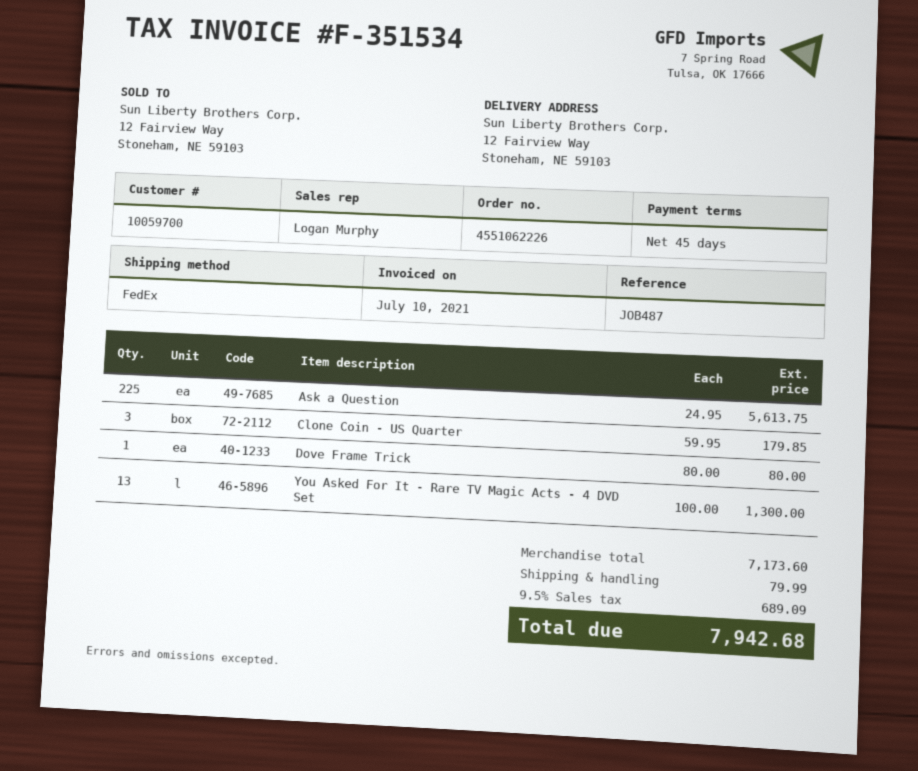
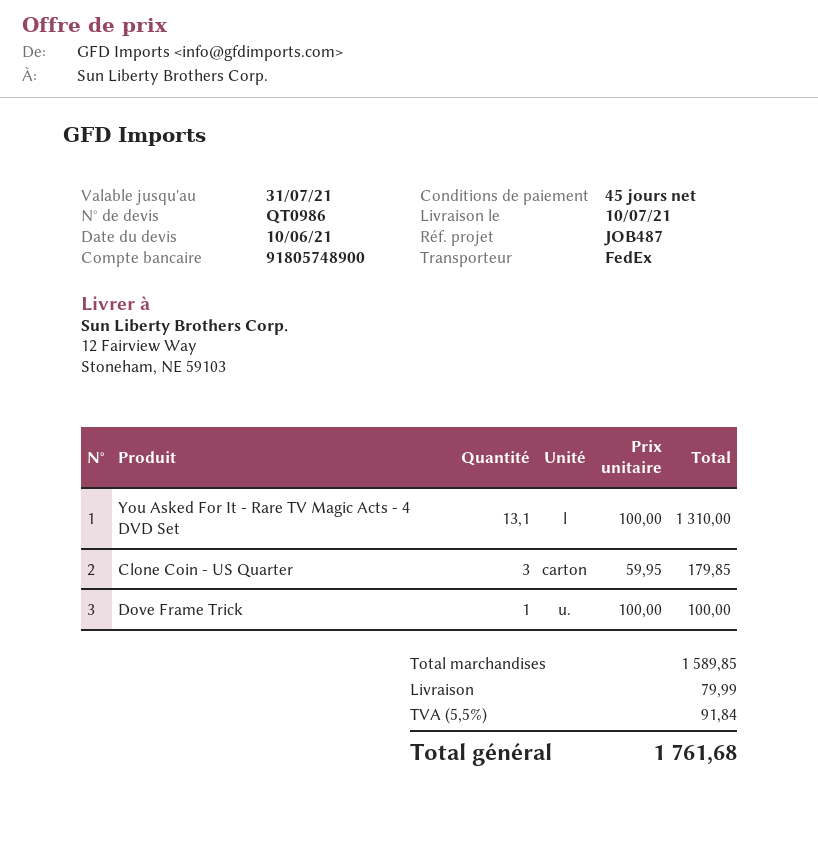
Ask a Question: 225 x 24.95 = 5613.75 -> none
Dove Frame Trick: 1 x 80.00 = 80.00 -> 1 x 100.00 = 100.00
You Asked For It - Rare TV Magic Acts - 4 DVD Set: 13 x 100.00 = 1300.00 -> 13.1 x 100.00 = 1310.00
subtotal: 7173.60 -> 1589.85
tax: 9.5% = 689.09 -> 5.5% = 91.84
total: 7942.68 -> 1761.68

